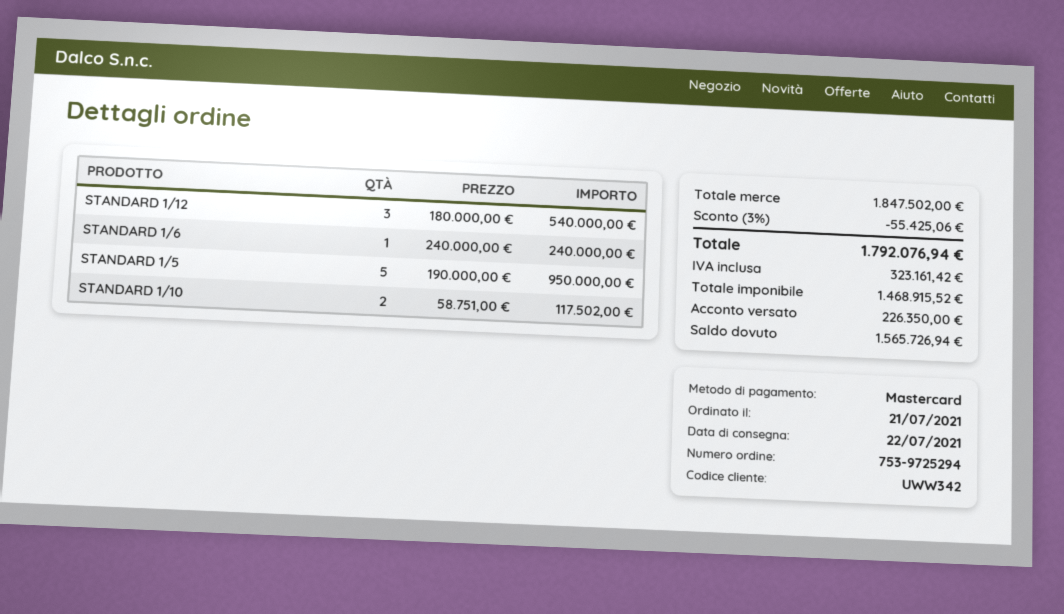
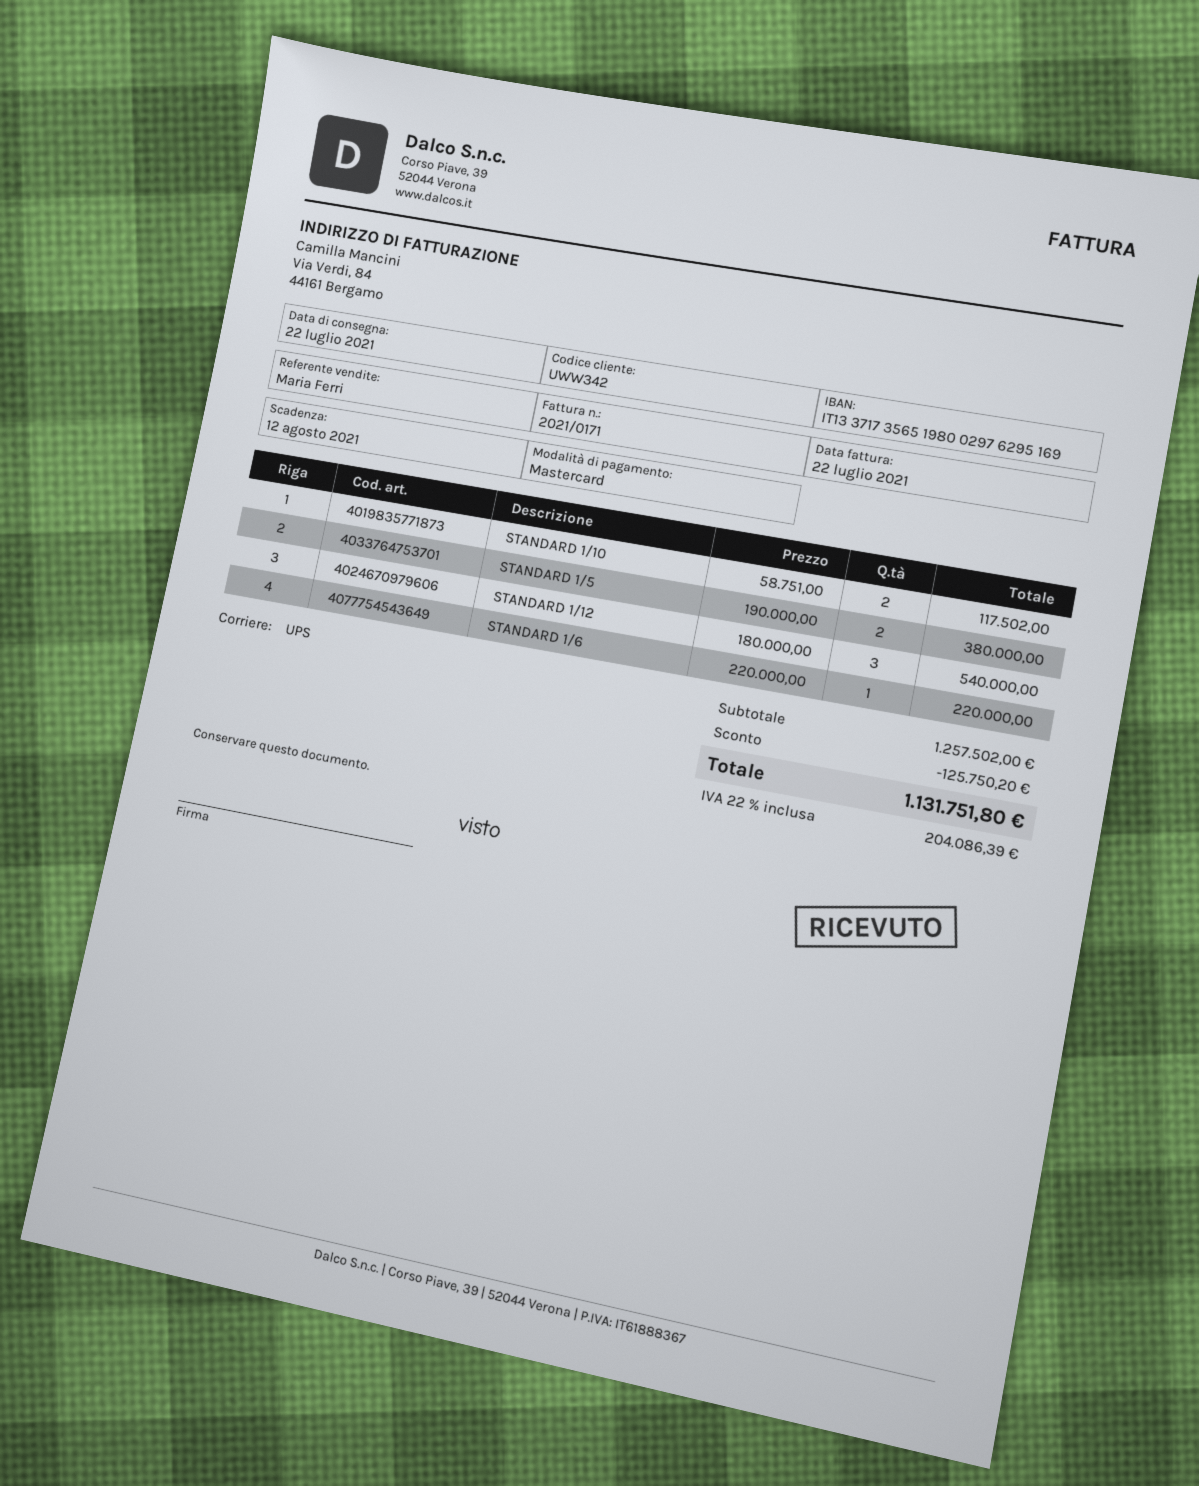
STANDARD 1/6: 1 x 240000.00 = 240000.00 -> 1 x 220000.00 = 220000.00
STANDARD 1/5: 5 x 190000.00 = 950000.00 -> 2 x 190000.00 = 380000.00
subtotal: 1847502.00 -> 1257502.00
discount: 55425.06 -> 125750.20
tax: 323161.42 -> 204086.39
total: 1792076.94 -> 1131751.80

